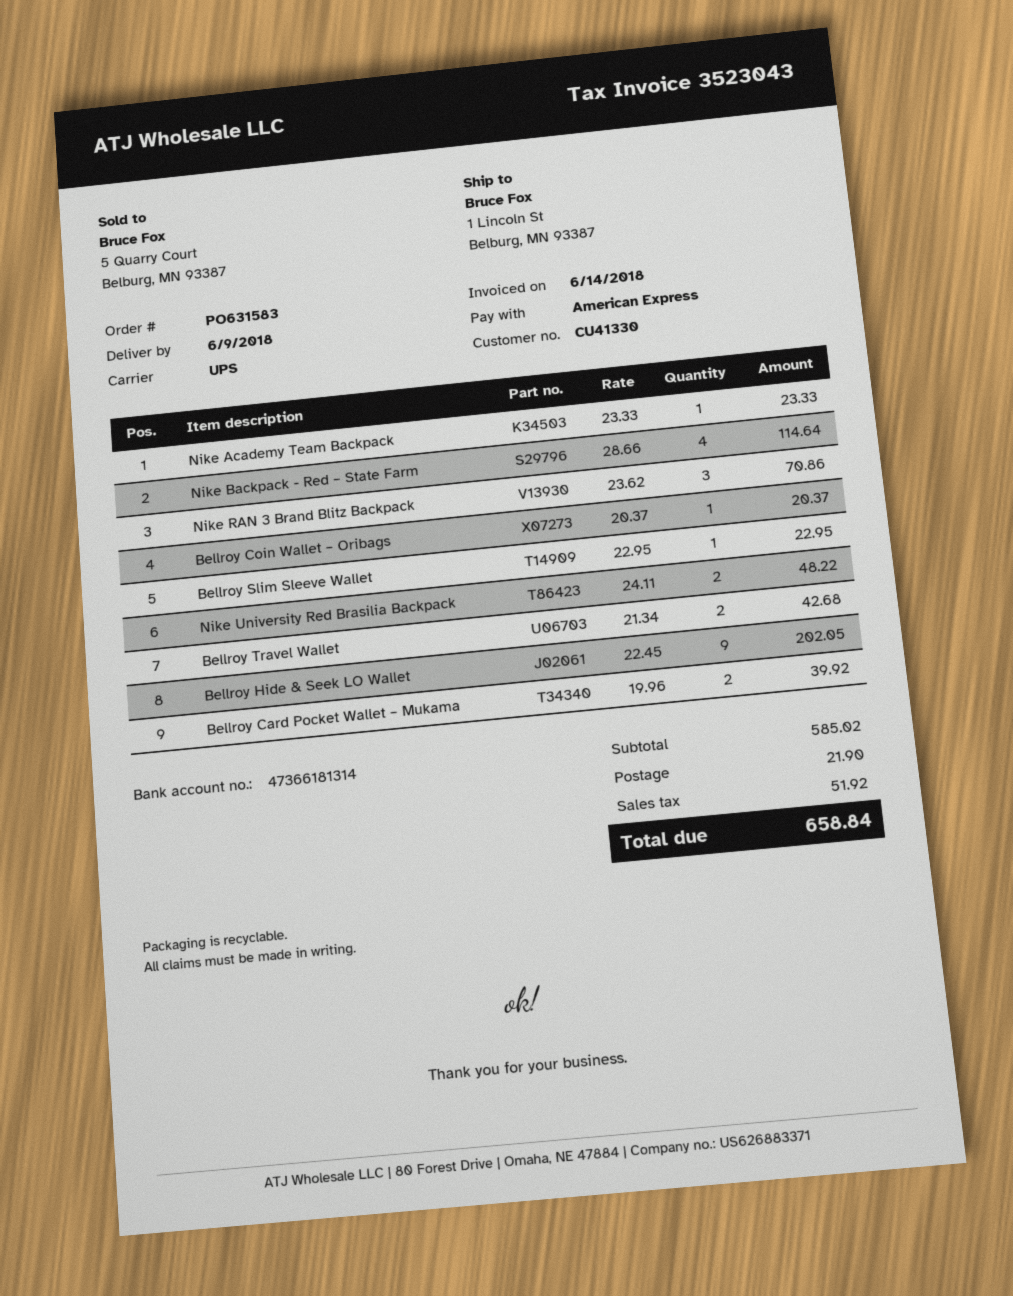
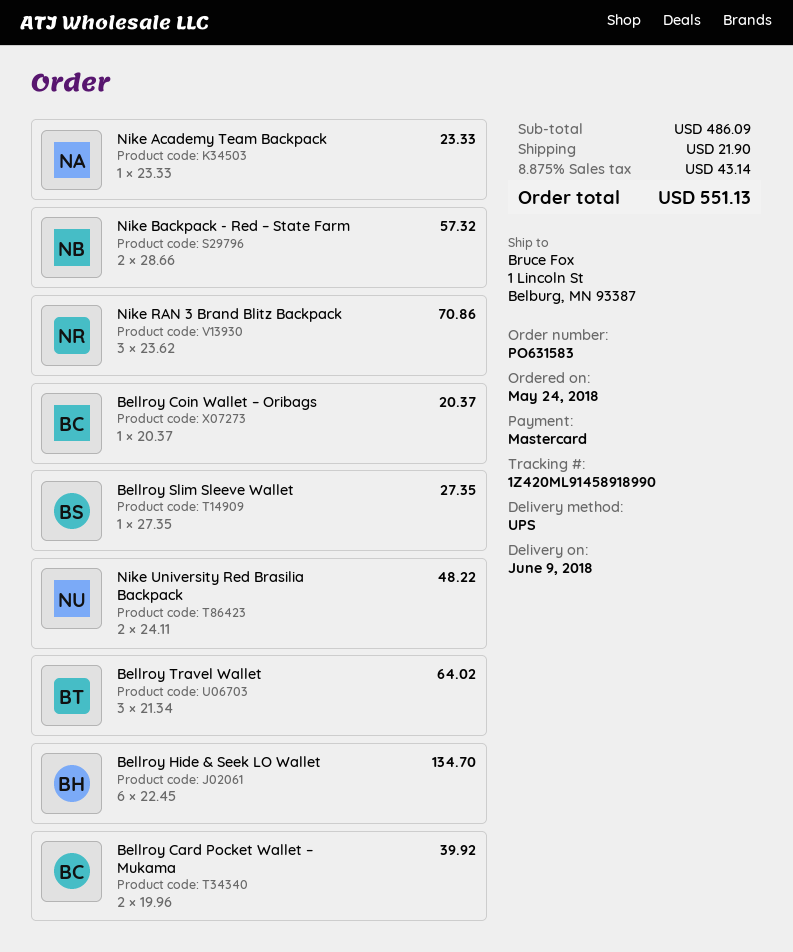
payment method: American Express -> Mastercard
Nike Backpack - Red – State Farm: 4 x 28.66 = 114.64 -> 2 x 28.66 = 57.32
Bellroy Slim Sleeve Wallet: 1 x 22.95 = 22.95 -> 1 x 27.35 = 27.35
Bellroy Travel Wallet: 2 x 21.34 = 42.68 -> 3 x 21.34 = 64.02
Bellroy Hide & Seek LO Wallet: 9 x 22.45 = 202.05 -> 6 x 22.45 = 134.70
subtotal: 585.02 -> 486.09
tax: 51.92 -> 43.14
total: 658.84 -> 551.13

